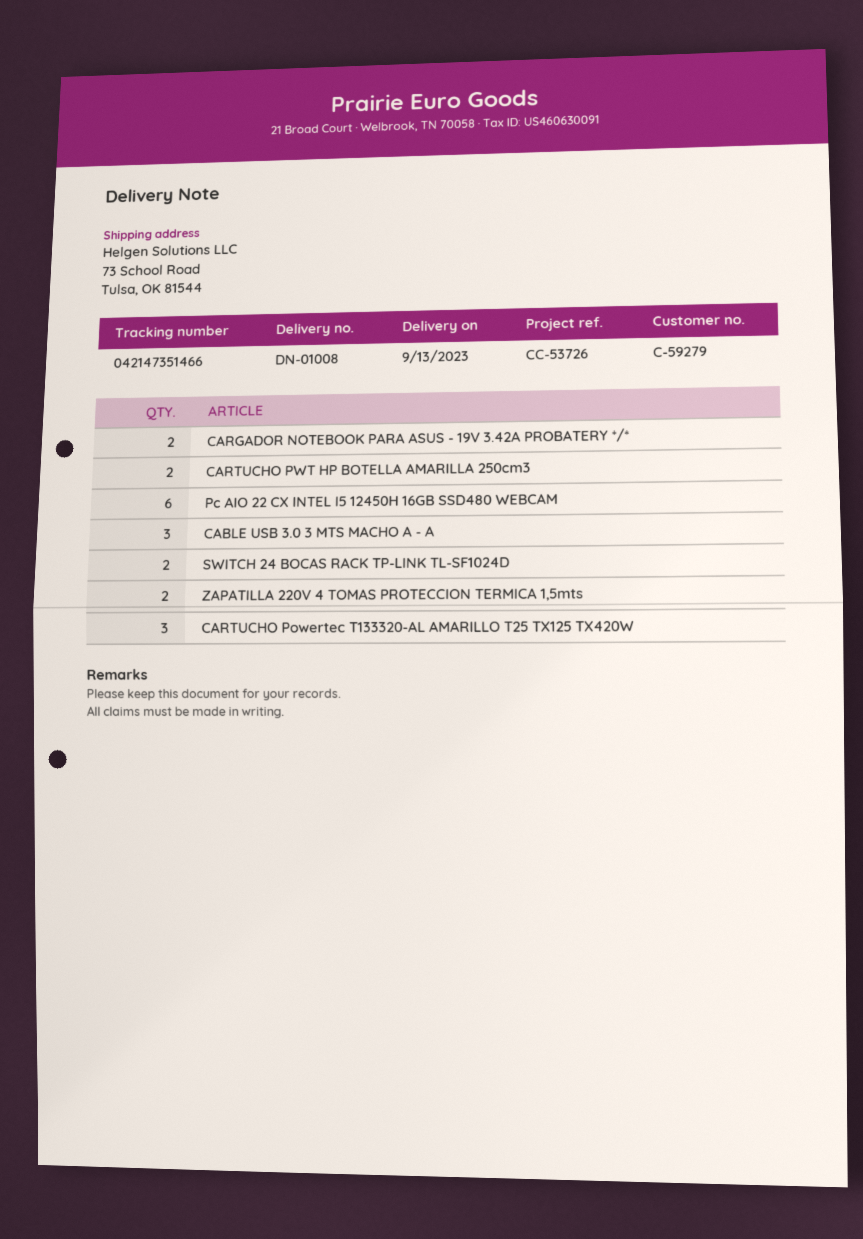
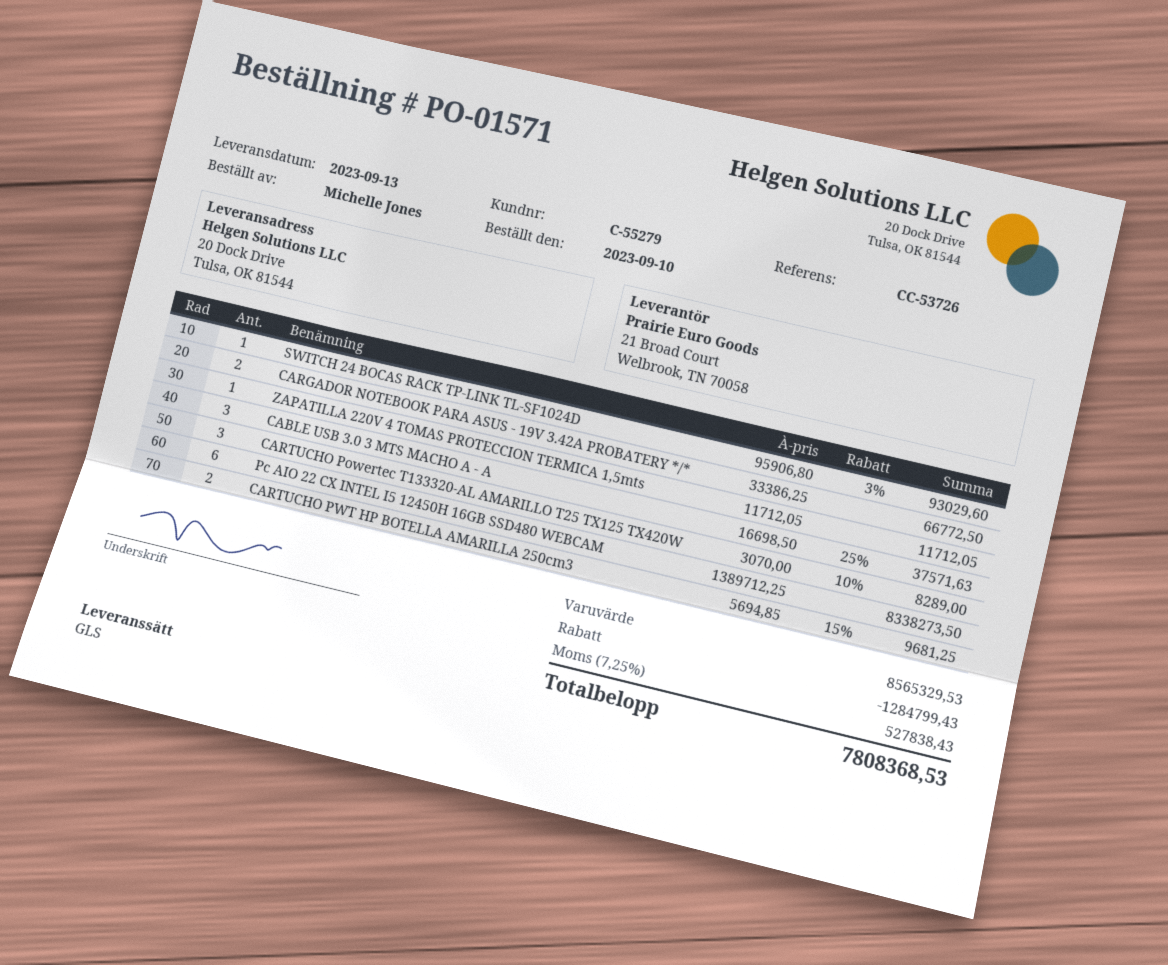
customer number: C-59279 -> C-55279
ship to: 73 School Road, Tulsa, OK 81544 -> 20 Dock Drive, Tulsa, OK 81544
SWITCH 24 BOCAS RACK TP-LINK TL-SF1024D: 2 -> 1
ZAPATILLA 220V 4 TOMAS PROTECCION TERMICA 1,5mts: 2 -> 1

